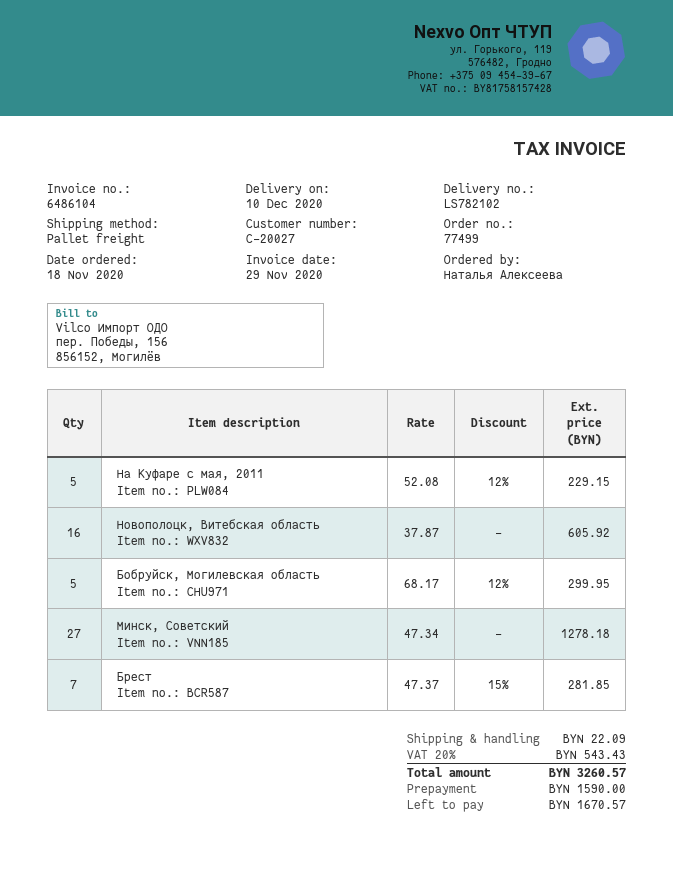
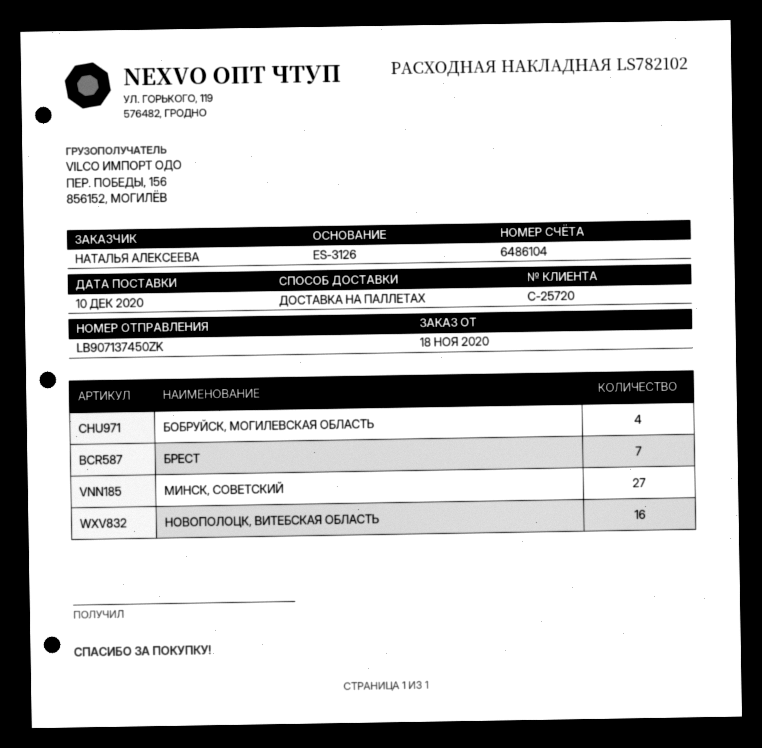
customer number: C-20027 -> C-25720
На Куфаре с мая, 2011: 5 -> none
Бобруйск, Могилевская область: 5 -> 4

